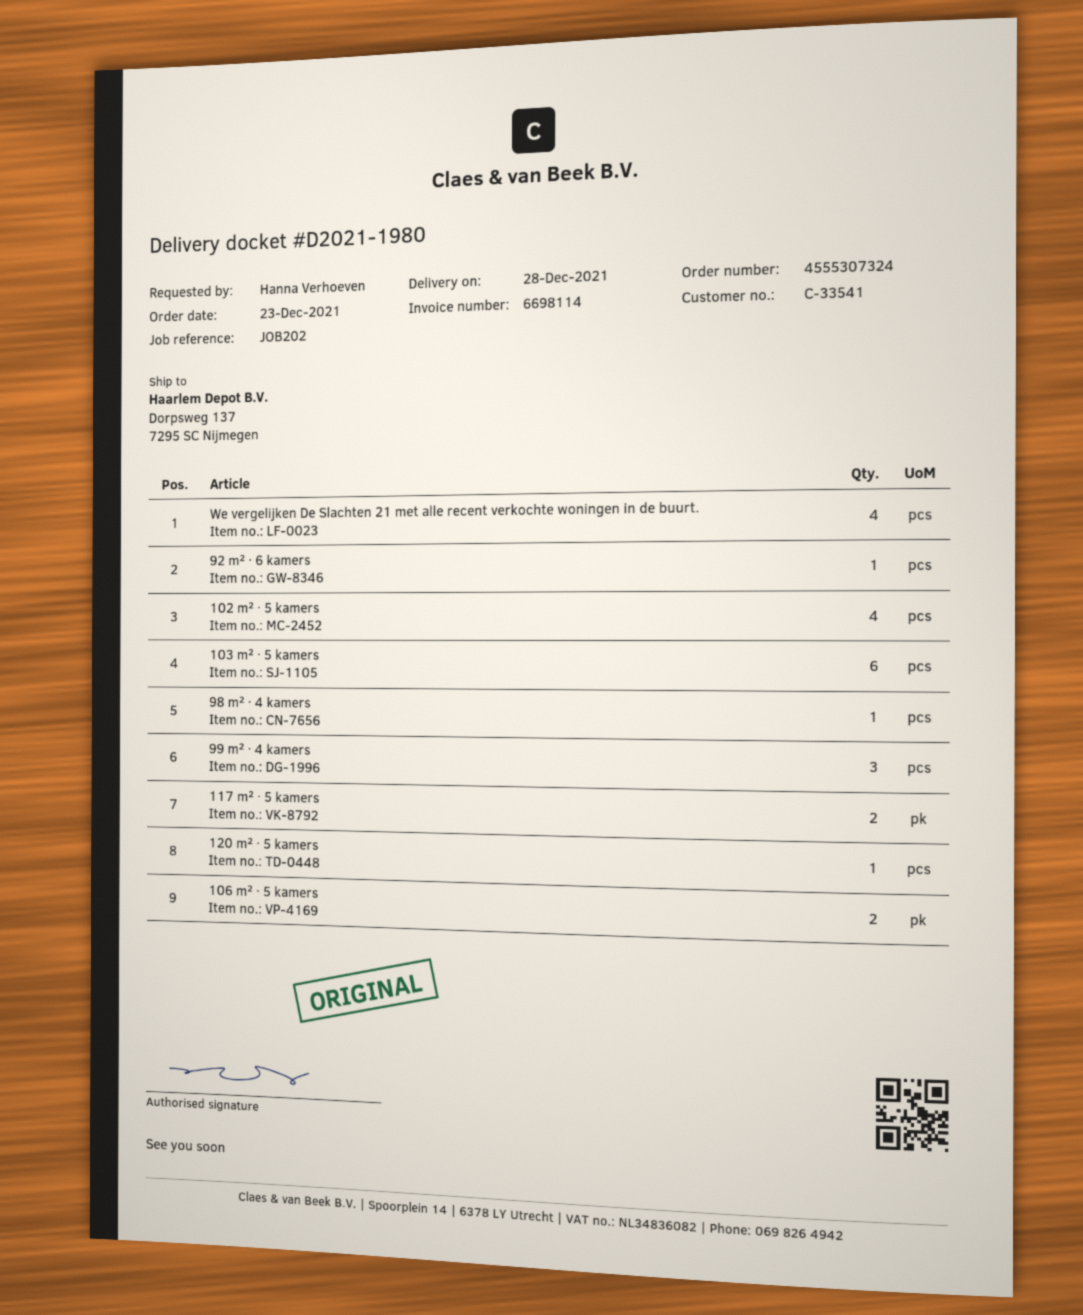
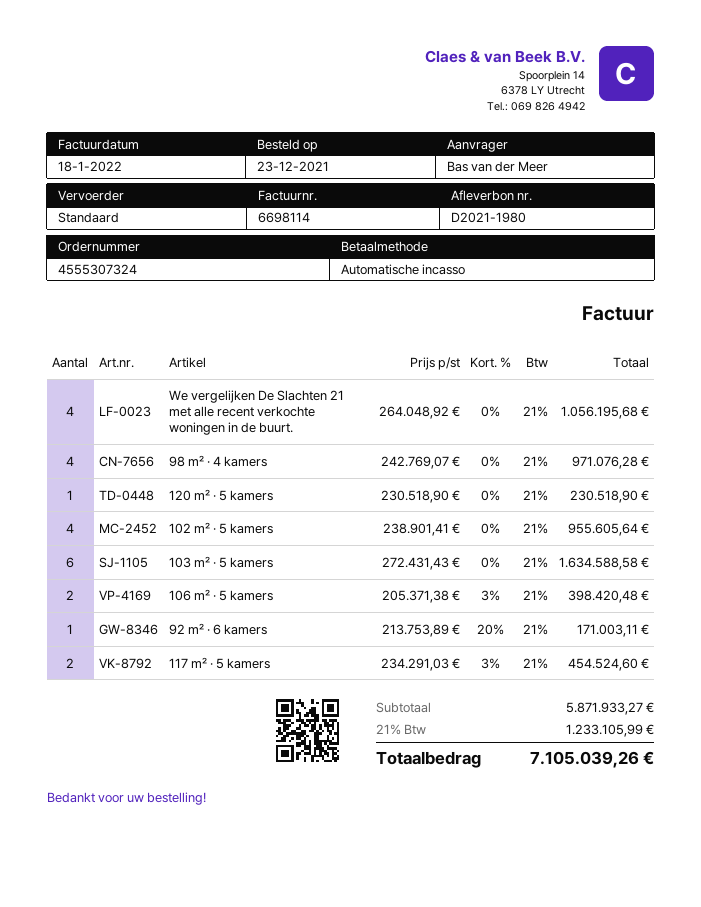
ordered by: Hanna Verhoeven -> Bas van der Meer
98 m² · 4 kamers: 1 -> 4
99 m² · 4 kamers: 3 -> none

